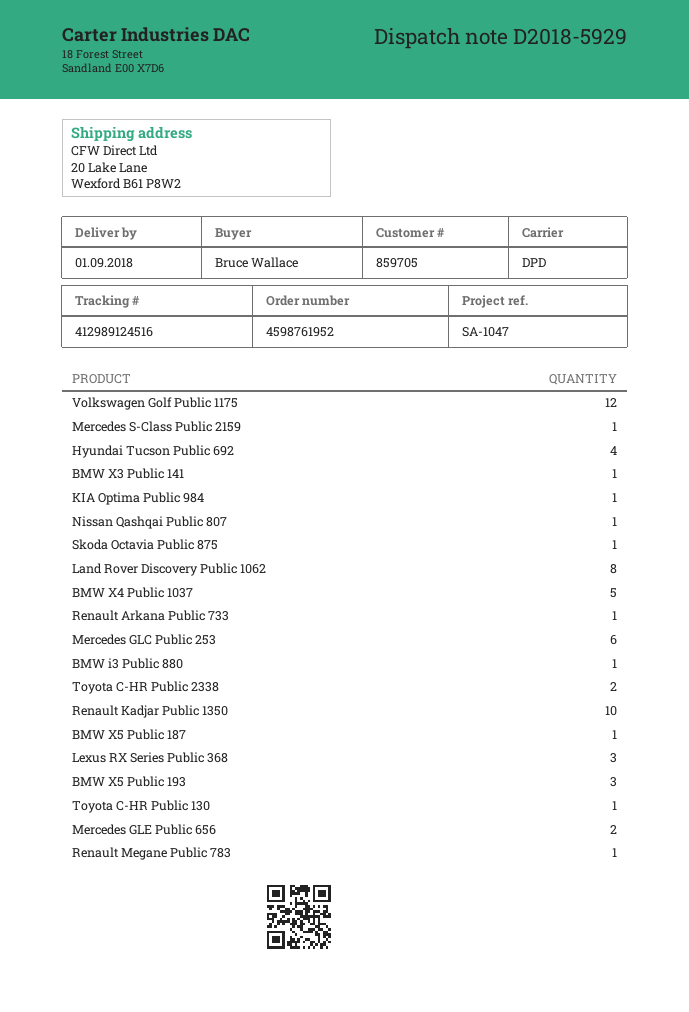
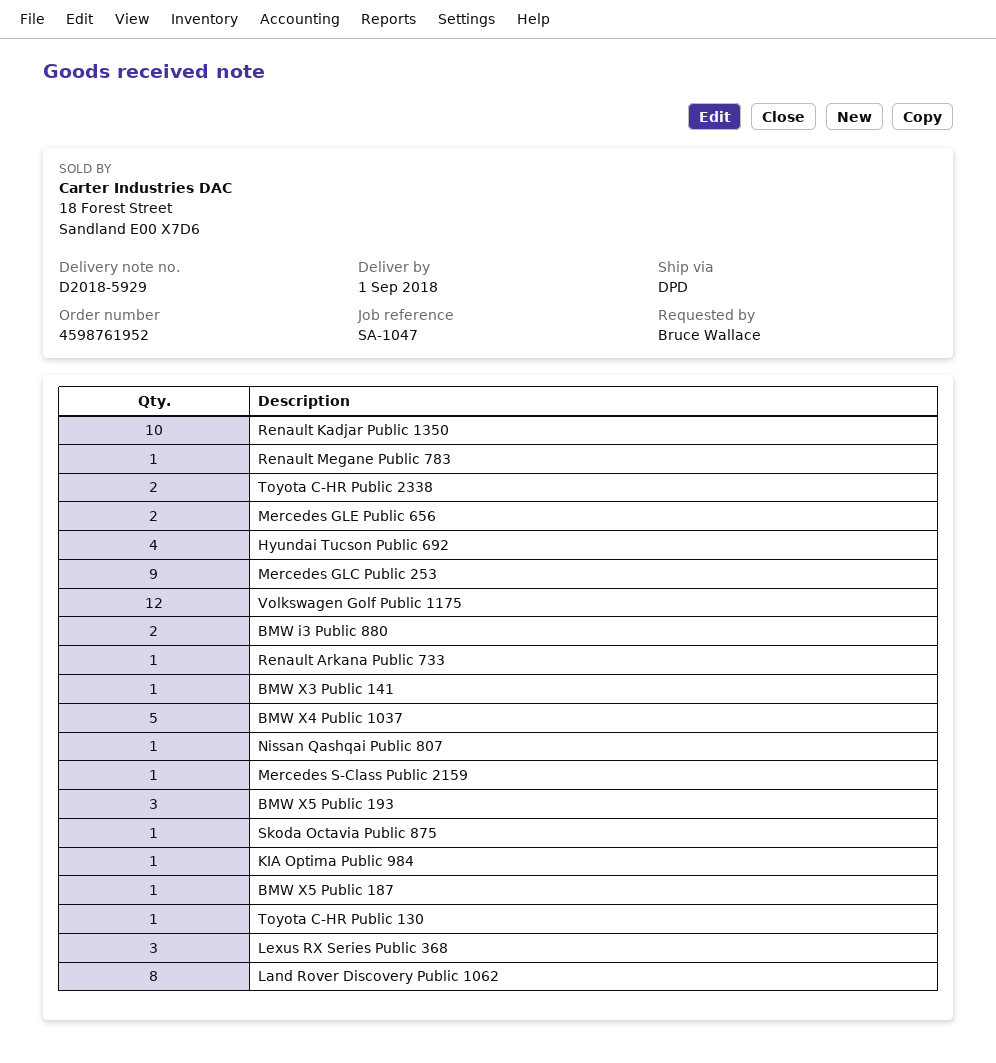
Mercedes GLC Public 253: 6 -> 9
BMW i3 Public 880: 1 -> 2

